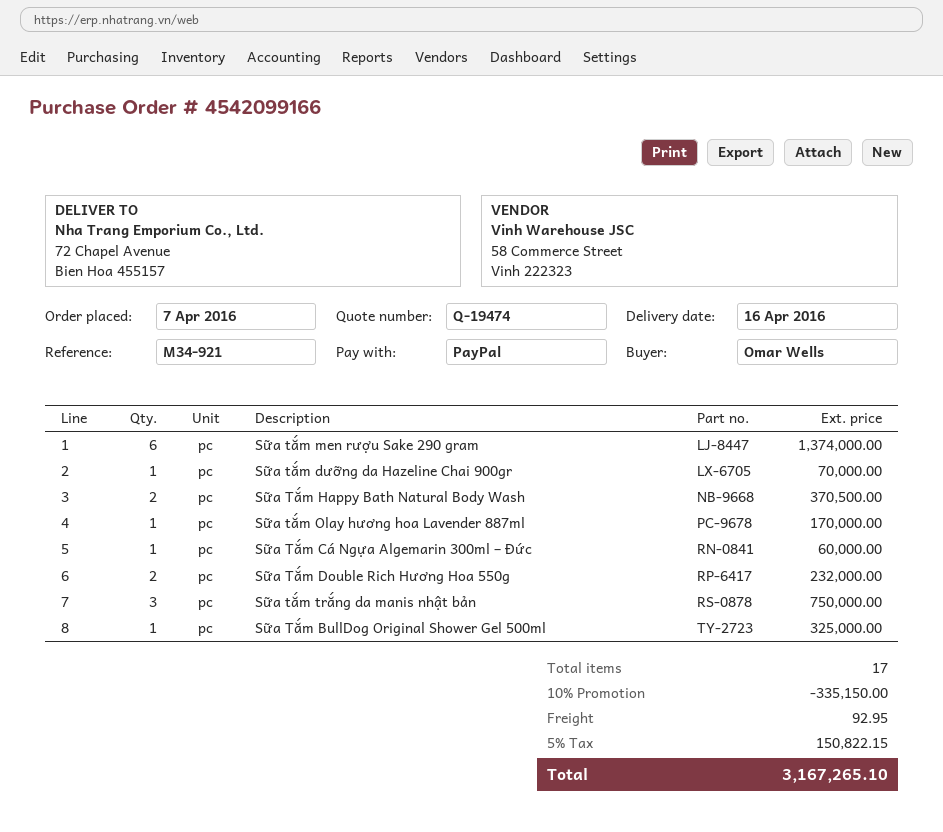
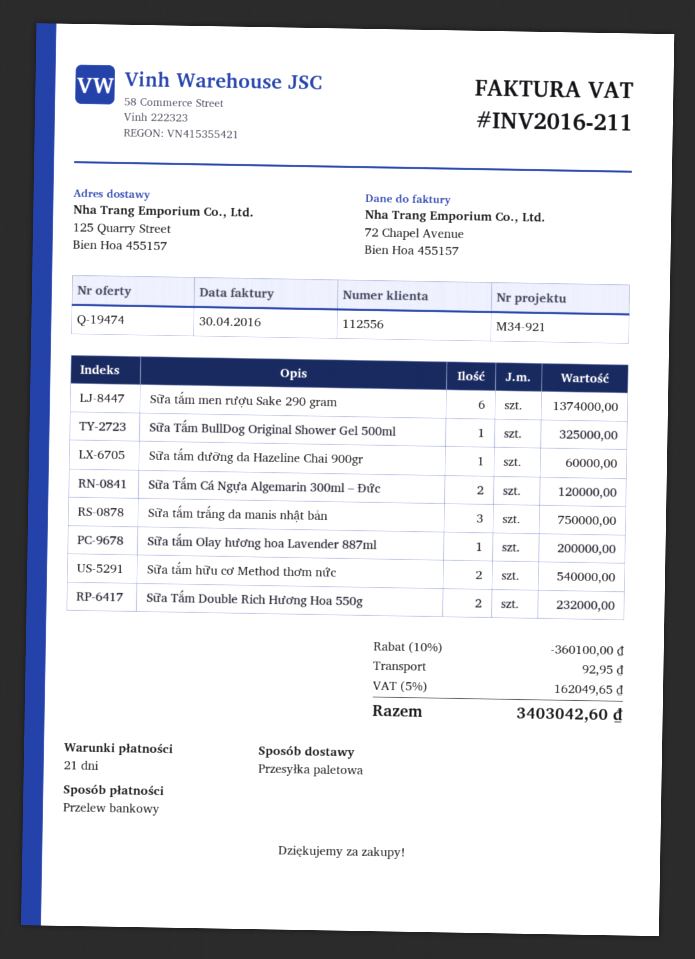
payment method: PayPal -> bank transfer
ship to: 72 Chapel Avenue, Bien Hoa 455157 -> 125 Quarry Street, Bien Hoa 455157
Sữa tắm dưỡng da Hazeline Chai 900gr: 1 for 70000.00 -> 1 for 60000.00
Sữa Tắm Happy Bath Natural Body Wash: 2 for 370500.00 -> none
Sữa tắm Olay hương hoa Lavender 887ml: 1 for 170000.00 -> 1 for 200000.00
Sữa Tắm Cá Ngựa Algemarin 300ml – Đức: 1 for 60000.00 -> 2 for 120000.00
Sữa tắm hữu cơ Method thơm nức: none -> 2 for 540000.00
discount: 10% = 335150.00 -> 10% = 360100.00
tax: 5% = 150822.15 -> 5% = 162049.65
total: 3167265.10 -> 3403042.60

